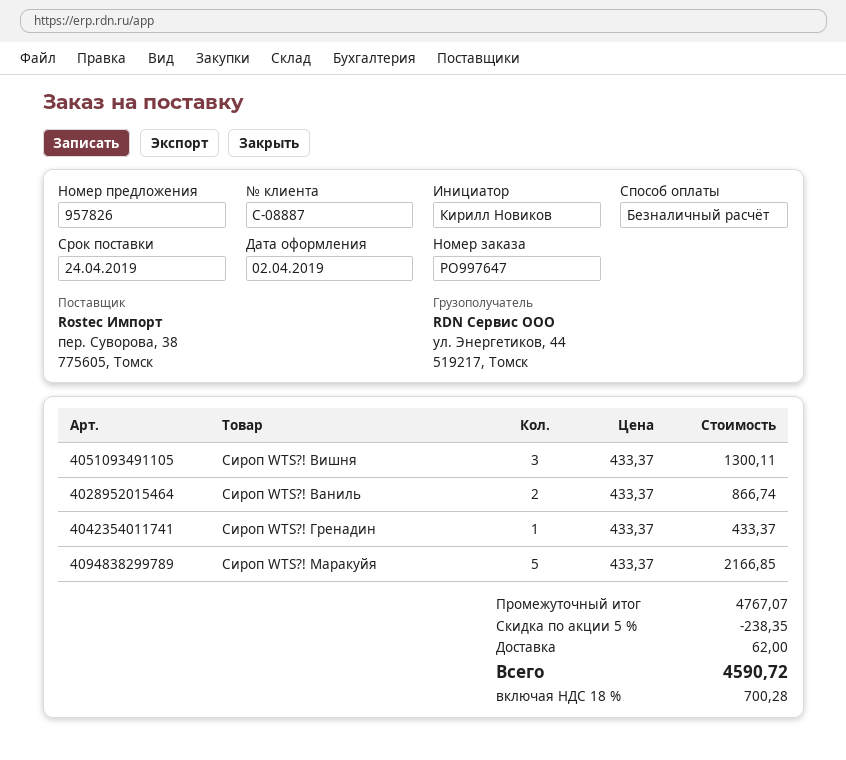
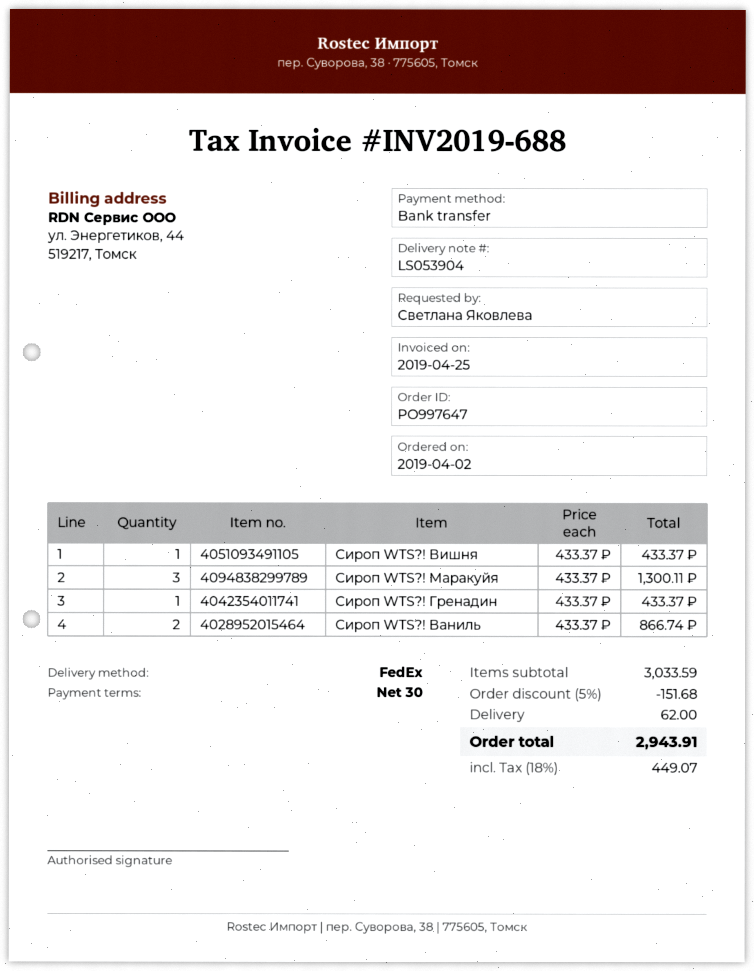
ordered by: Кирилл Новиков -> Светлана Яковлева
Сироп WTS?! Вишня: 3 x 433.37 = 1300.11 -> 1 x 433.37 = 433.37
Сироп WTS?! Маракуйя: 5 x 433.37 = 2166.85 -> 3 x 433.37 = 1300.11
subtotal: 4767.07 -> 3033.59
discount: 5% = 238.35 -> 5% = 151.68
tax: 18% = 700.28 -> 18% = 449.07
total: 4590.72 -> 2943.91

